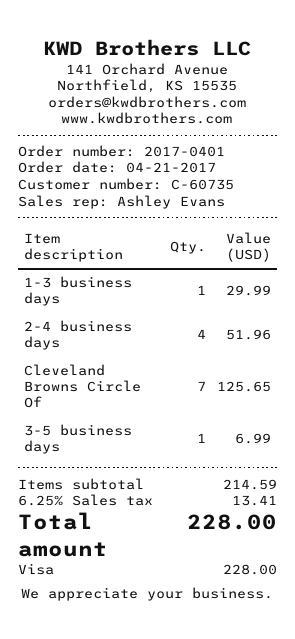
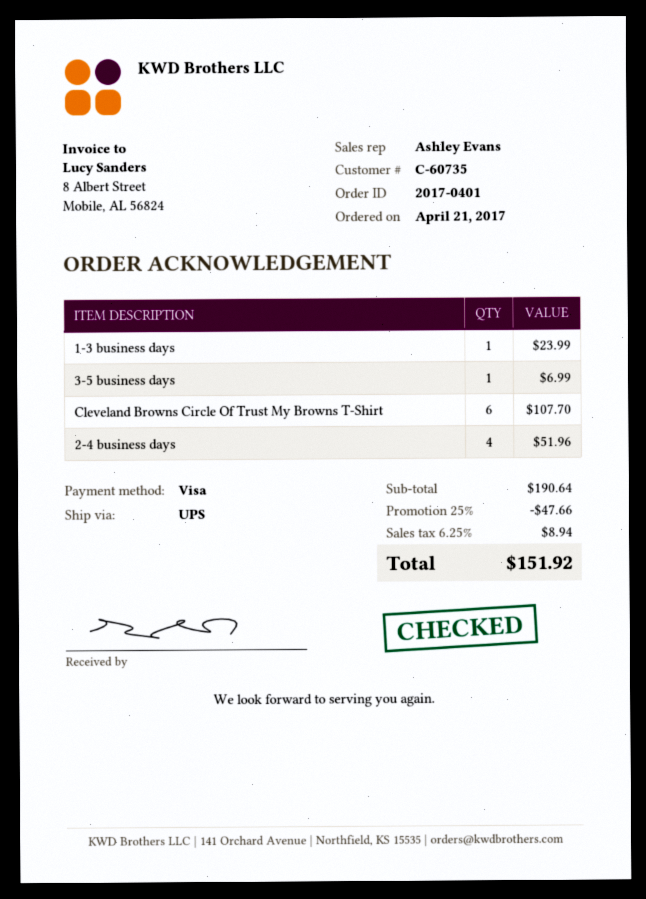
1-3 business days: 1 for 29.99 -> 1 for 23.99
Cleveland Browns Circle Of: 7 for 125.65 -> 6 for 107.70
subtotal: 214.59 -> 190.64
discount: none -> 25% = 47.66
tax: 6.25% = 13.41 -> 6.25% = 8.94
total: 228.00 -> 151.92

